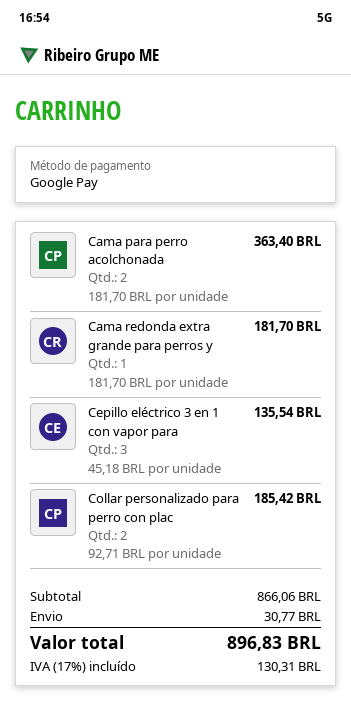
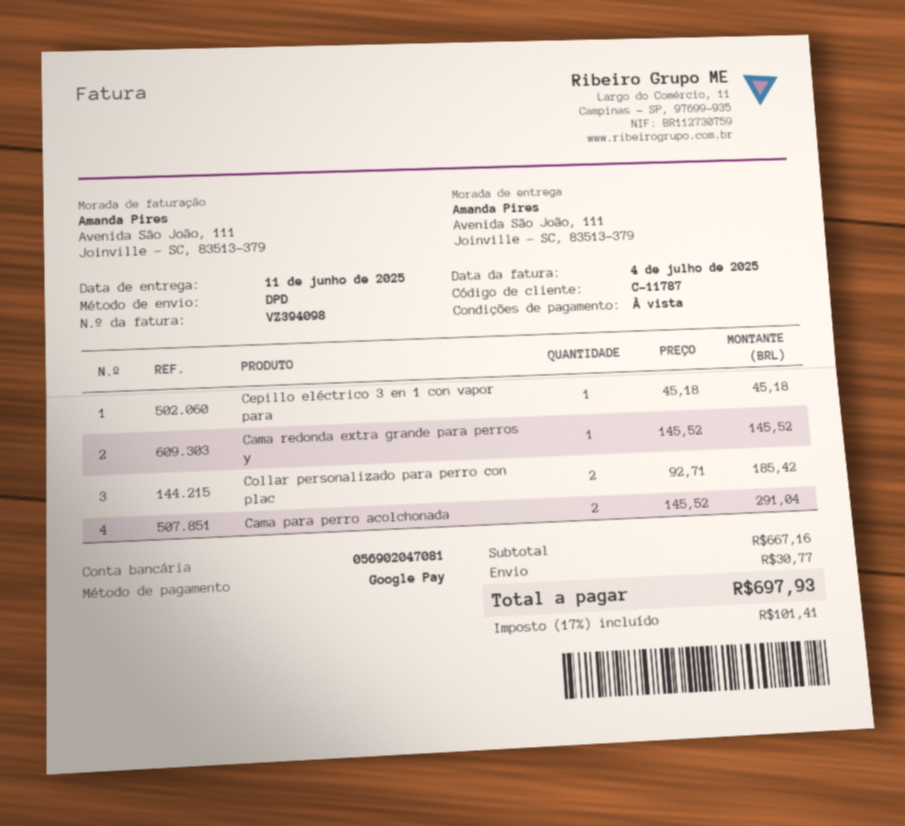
Cama para perro acolchonada: 2 x 181.70 = 363.40 -> 2 x 145.52 = 291.04
Cama redonda extra grande para perros y: 1 x 181.70 = 181.70 -> 1 x 145.52 = 145.52
Cepillo eléctrico 3 en 1 con vapor para: 3 x 45.18 = 135.54 -> 1 x 45.18 = 45.18
subtotal: 866.06 -> 667.16
tax: 17% = 130.31 -> 17% = 101.41
total: 896.83 -> 697.93

